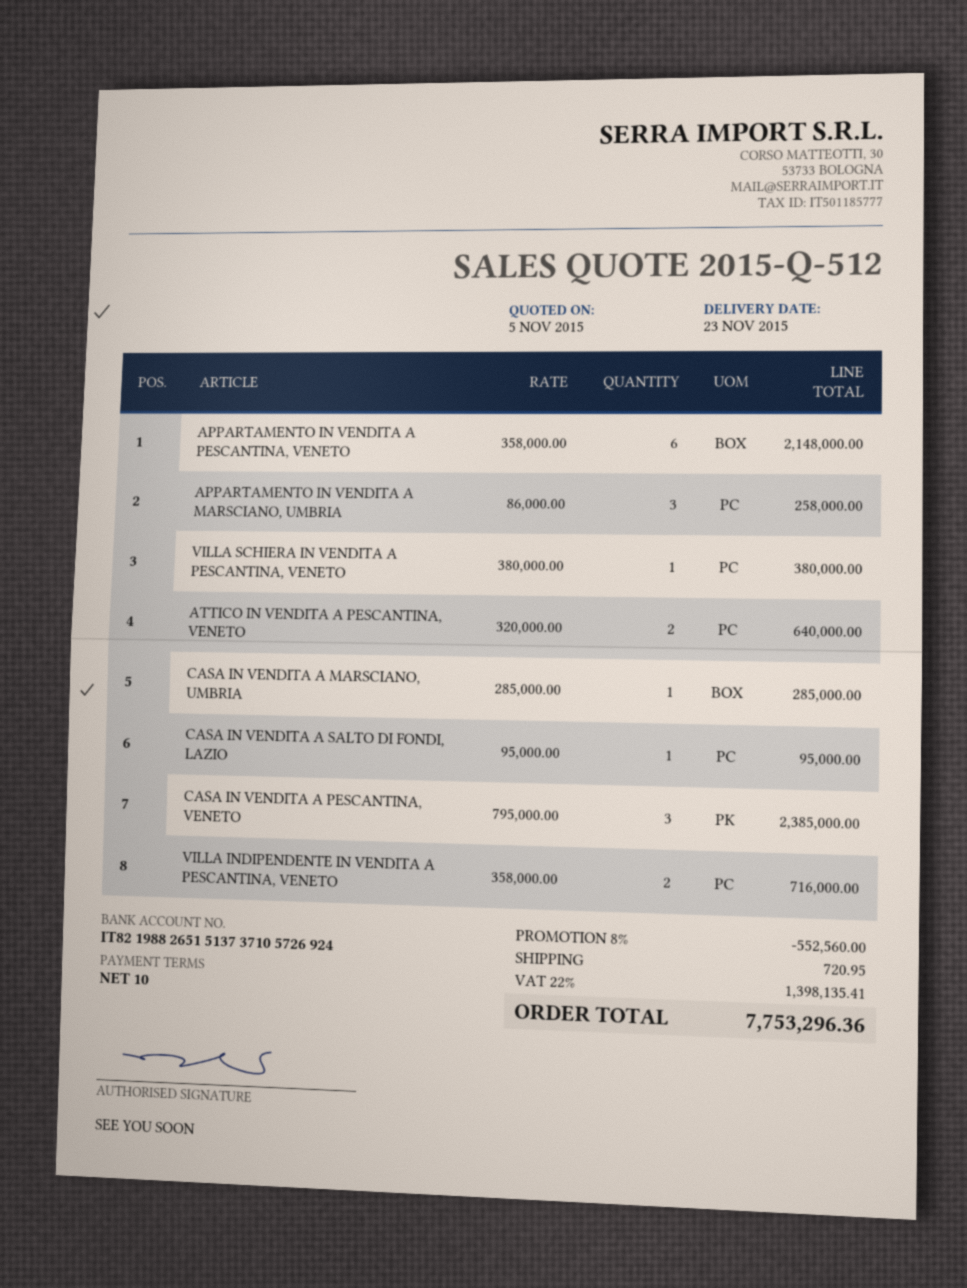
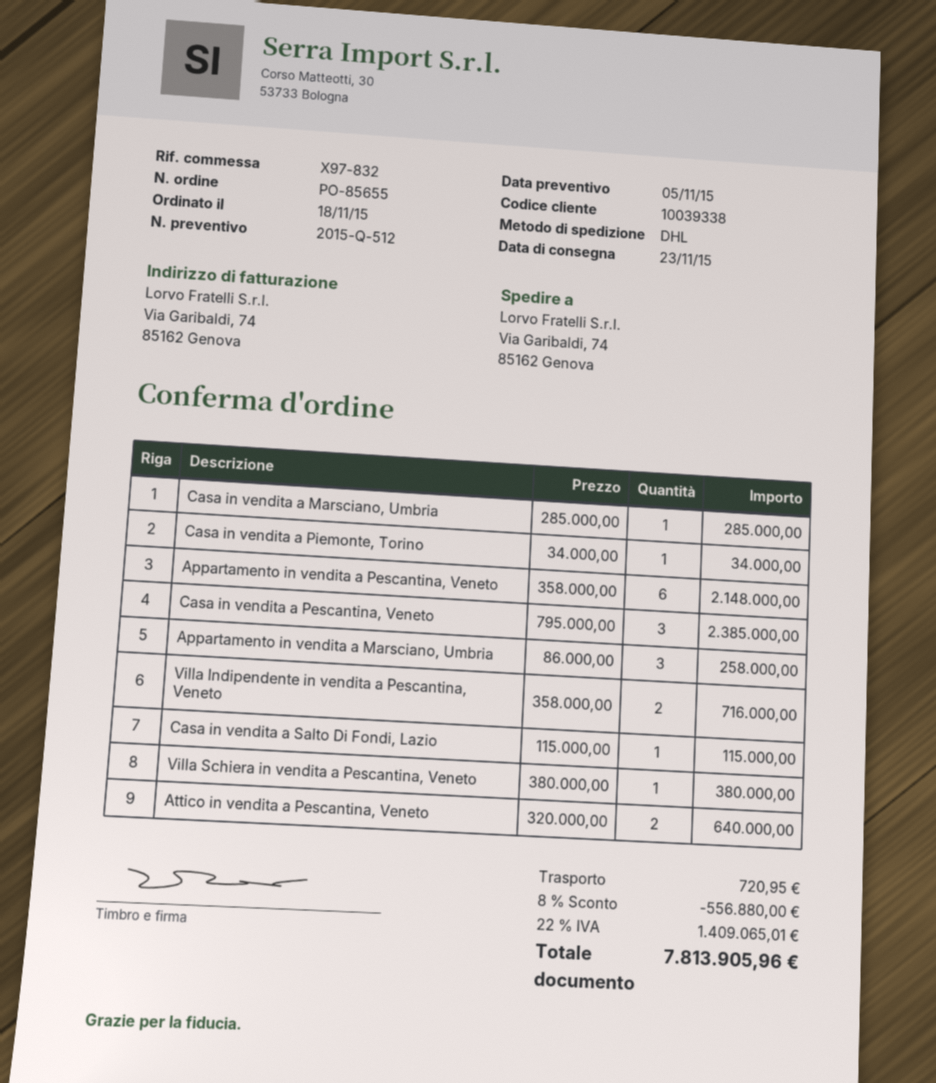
CASA IN VENDITA A SALTO DI FONDI, LAZIO: 1 x 95000.00 = 95000.00 -> 1 x 115000.00 = 115000.00
Casa in vendita a Piemonte, Torino: none -> 1 x 34000.00 = 34000.00
discount: 8% = 552560.00 -> 8% = 556880.00
tax: 22% = 1398135.41 -> 22% = 1409065.01
total: 7753296.36 -> 7813905.96

